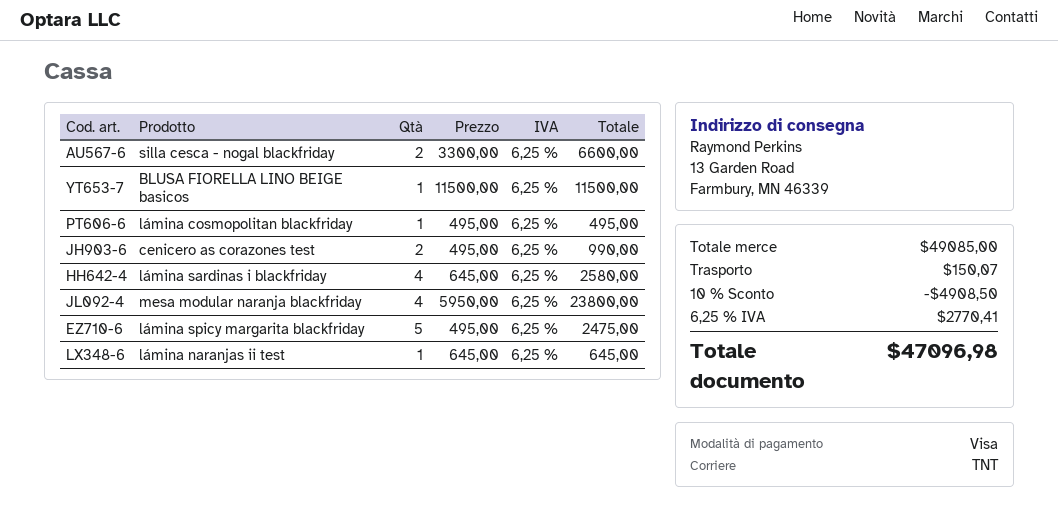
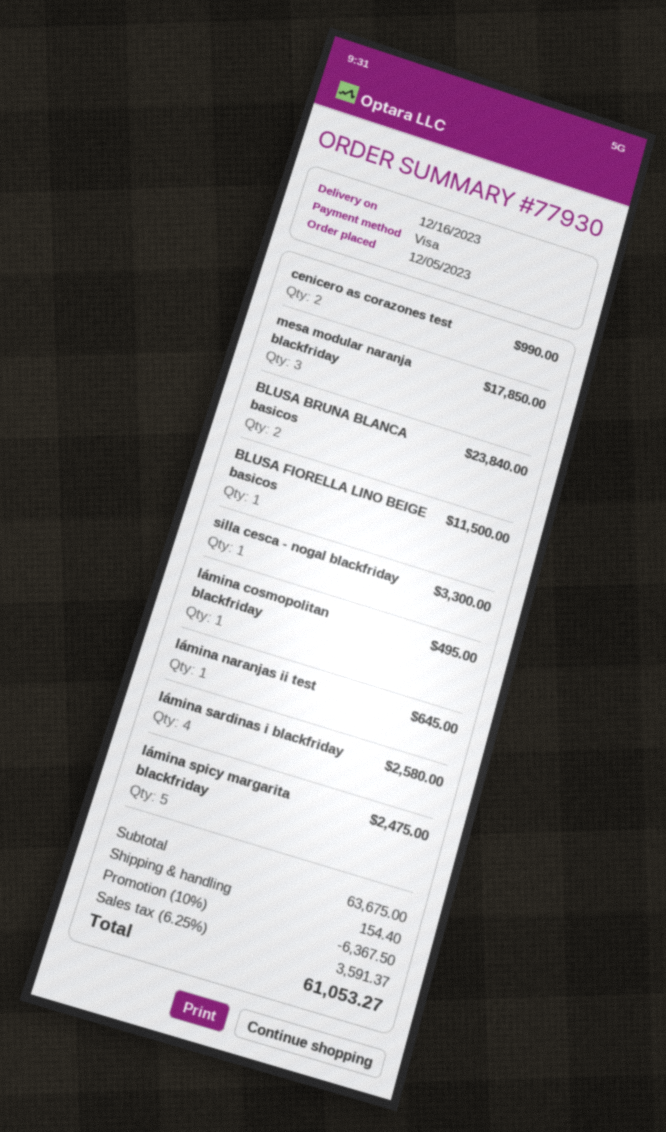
silla cesca - nogal blackfriday: 2 for 6600.00 -> 1 for 3300.00
mesa modular naranja blackfriday: 4 for 23800.00 -> 3 for 17850.00
BLUSA BRUNA BLANCA basicos: none -> 2 for 23840.00
subtotal: 49085.00 -> 63675.00
discount: 10% = 4908.50 -> 10% = 6367.50
shipping: 150.07 -> 154.40
tax: 6.25% = 2770.41 -> 6.25% = 3591.37
total: 47096.98 -> 61053.27

